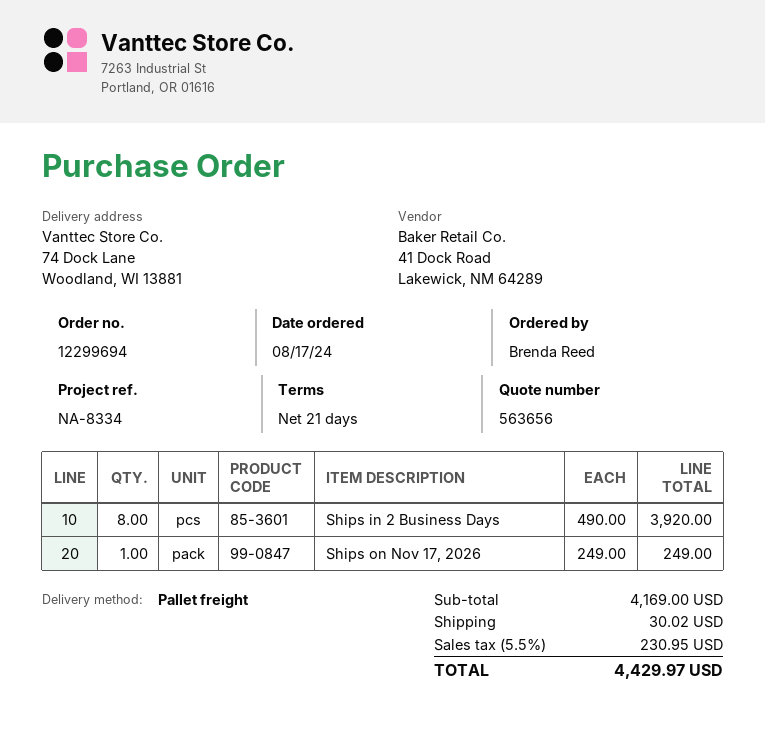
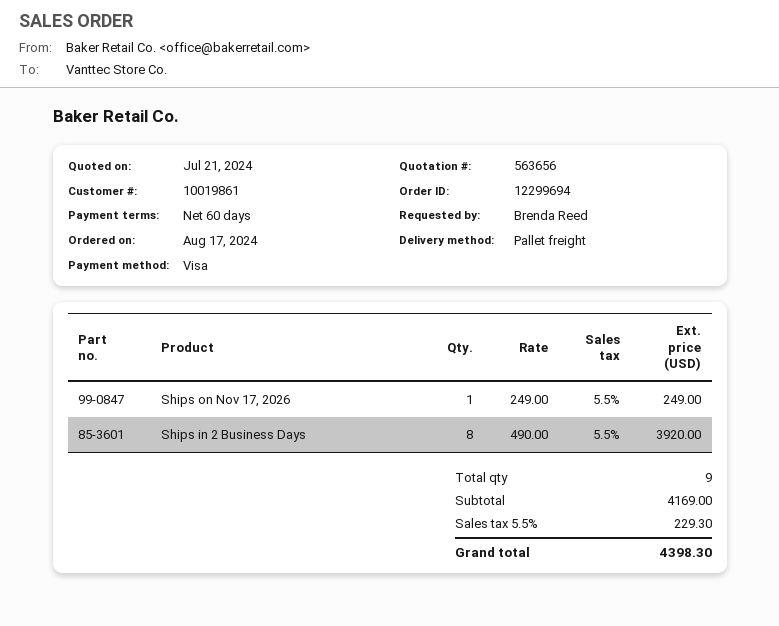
payment terms: 21 days -> 60 days
shipping: 30.02 -> none
tax: 5.5% = 230.95 -> 5.5% = 229.30
total: 4429.97 -> 4398.30

